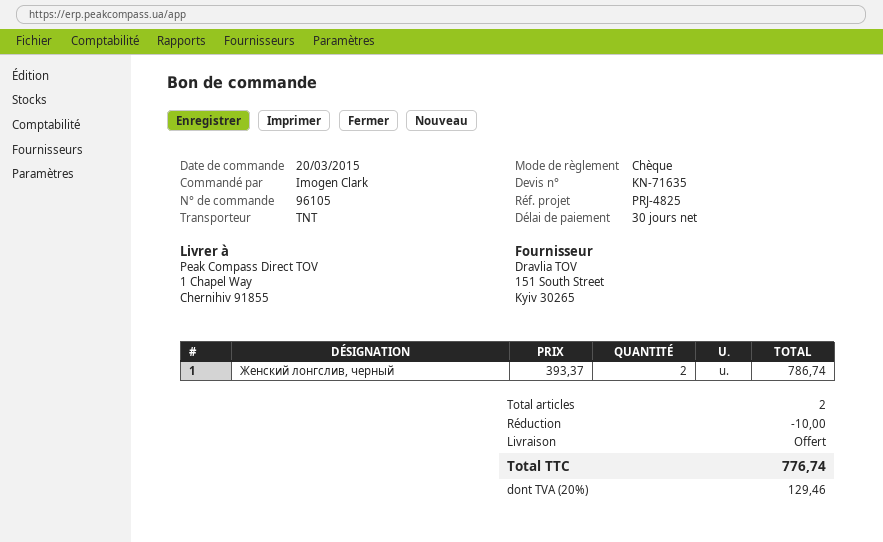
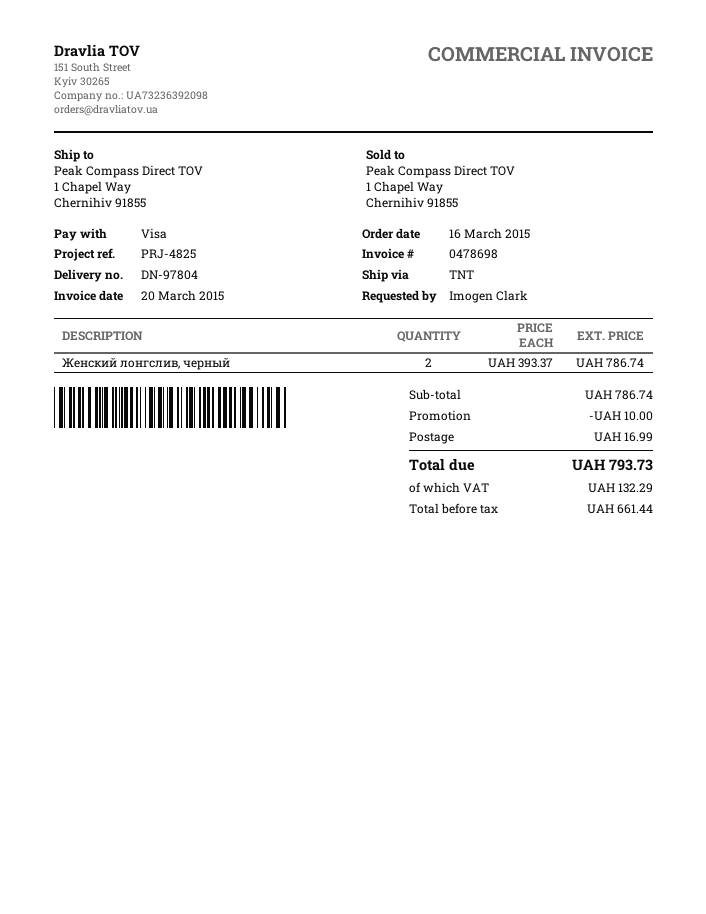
order date: 2015-03-20 -> 2015-03-16
payment method: cheque -> Visa
shipping: 0.00 -> 16.99
tax: 129.46 -> 132.29
total: 776.74 -> 793.73

